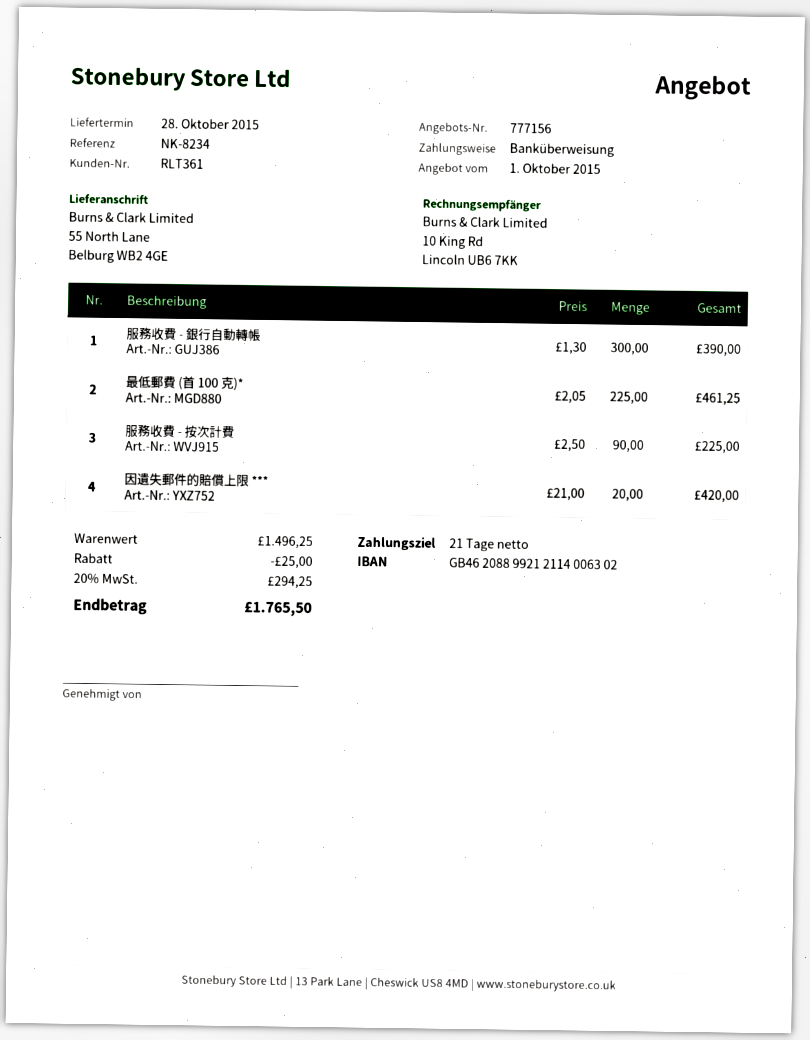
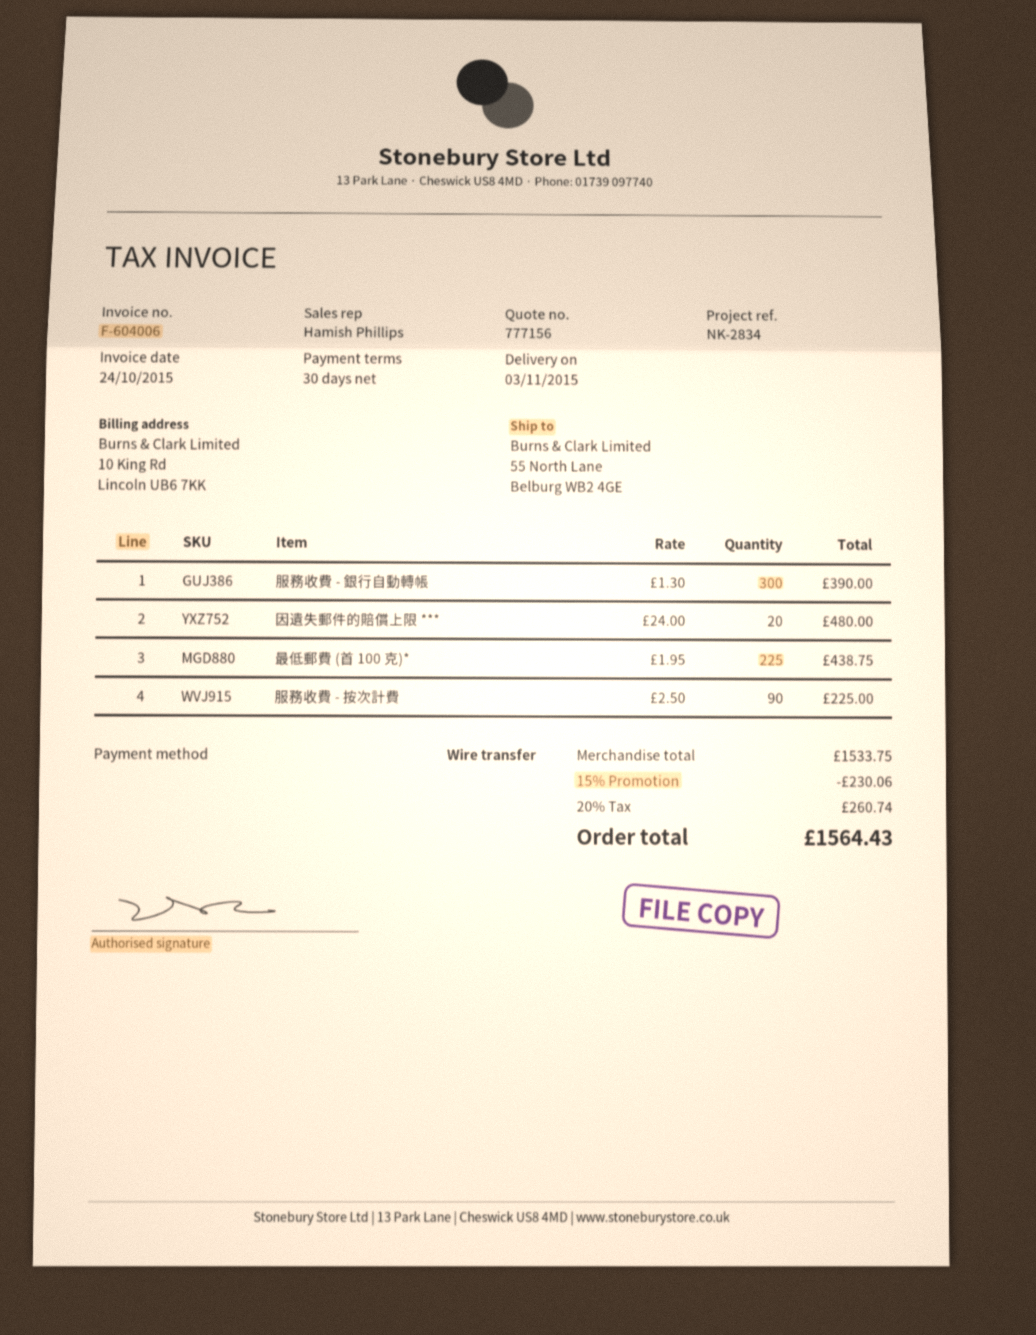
delivery date: 2015-10-28 -> 2015-11-03
payment terms: 21 days -> 30 days
reference: NK-8234 -> NK-2834
最低郵費 (首 100 克)*: 225 x 2.05 = 461.25 -> 225 x 1.95 = 438.75
因遺失郵件的賠償上限 ***: 20 x 21.00 = 420.00 -> 20 x 24.00 = 480.00
subtotal: 1496.25 -> 1533.75
discount: 25.00 -> 230.06
tax: 20% = 294.25 -> 20% = 260.74
total: 1765.50 -> 1564.43

